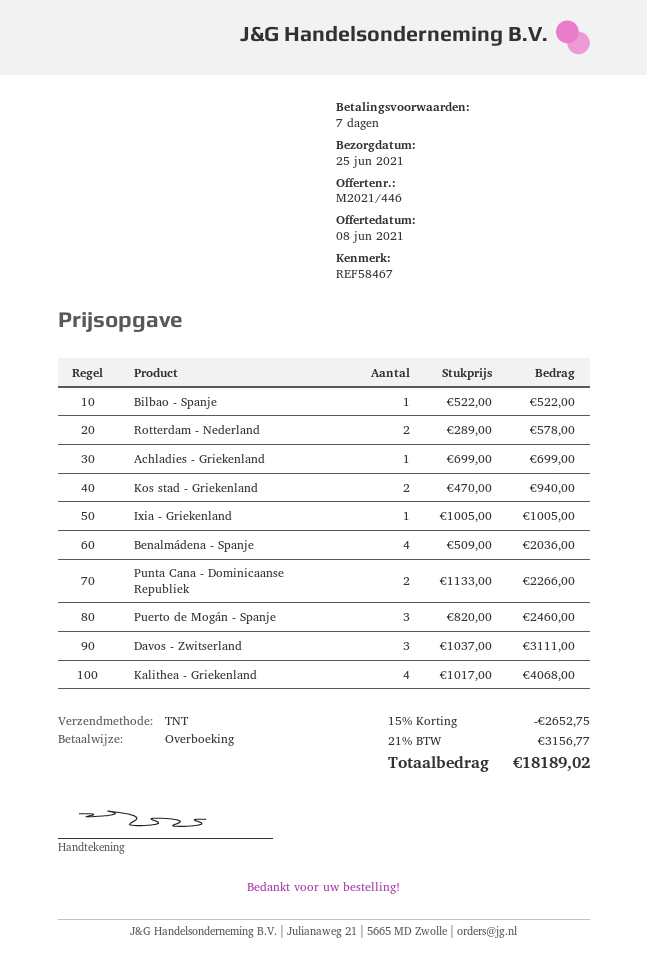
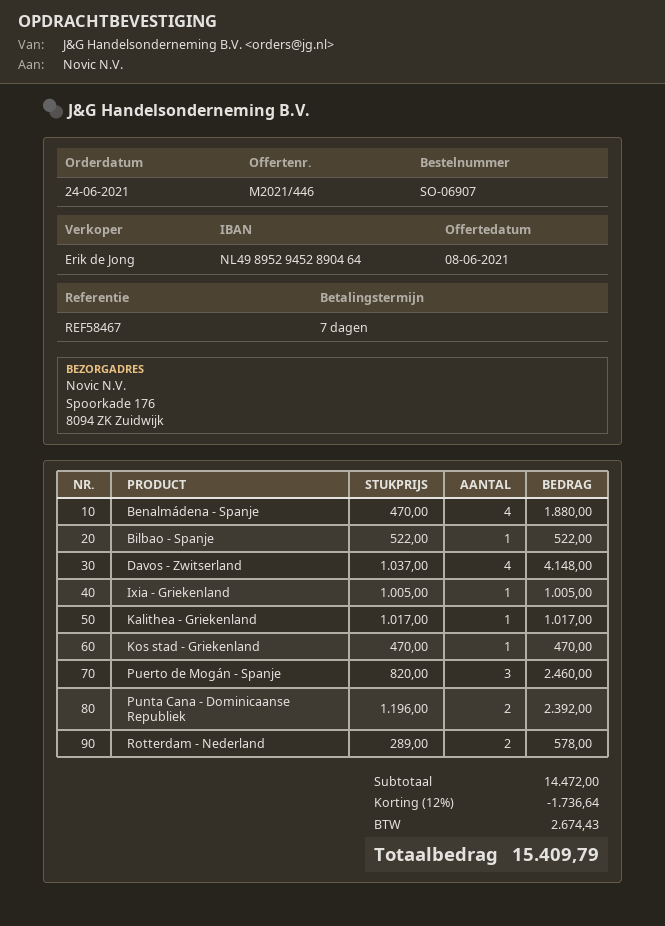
Achladies - Griekenland: 1 x 699.00 = 699.00 -> none
Kos stad - Griekenland: 2 x 470.00 = 940.00 -> 1 x 470.00 = 470.00
Benalmádena - Spanje: 4 x 509.00 = 2036.00 -> 4 x 470.00 = 1880.00
Punta Cana - Dominicaanse Republiek: 2 x 1133.00 = 2266.00 -> 2 x 1196.00 = 2392.00
Davos - Zwitserland: 3 x 1037.00 = 3111.00 -> 4 x 1037.00 = 4148.00
Kalithea - Griekenland: 4 x 1017.00 = 4068.00 -> 1 x 1017.00 = 1017.00
discount: 15% = 2652.75 -> 12% = 1736.64
tax: 3156.77 -> 2674.43
total: 18189.02 -> 15409.79

